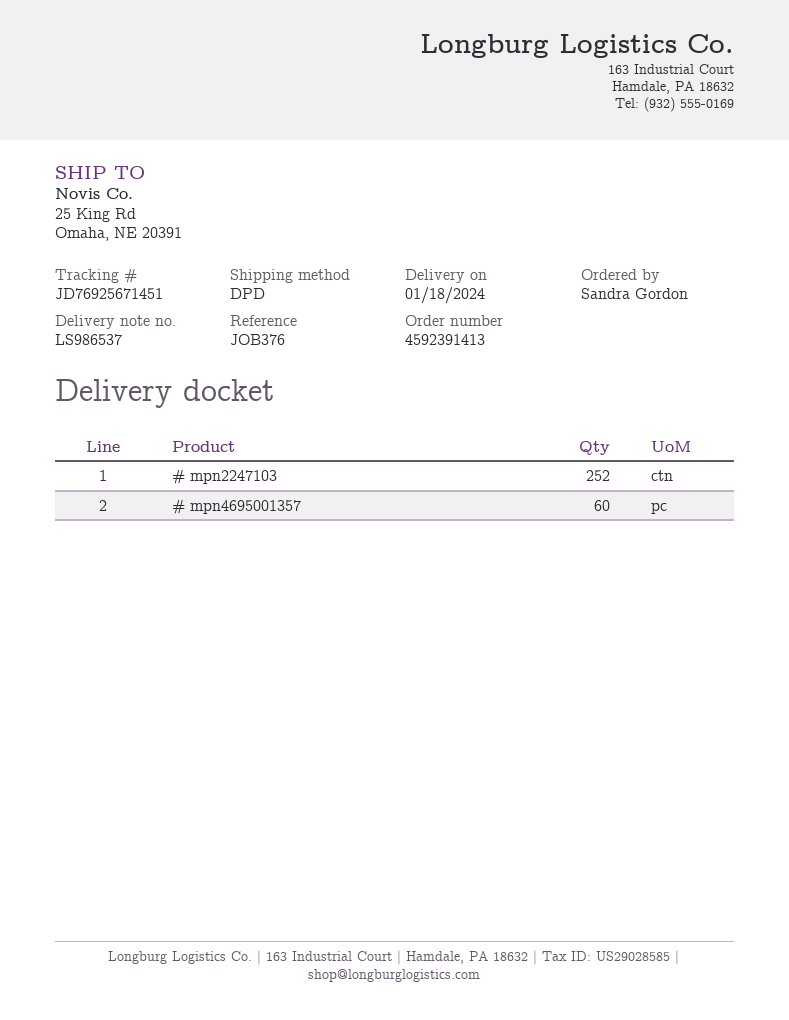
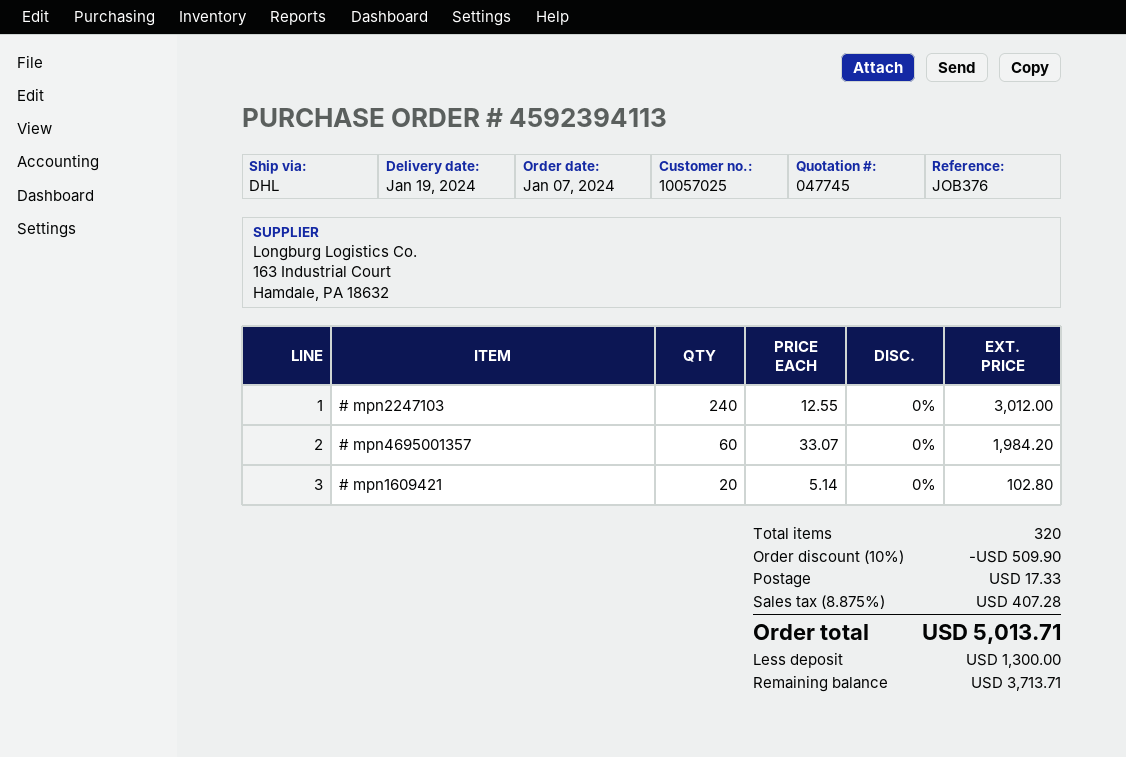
order number: 4592391413 -> 4592394113
delivery date: 2024-01-18 -> 2024-01-19
shipping method: DPD -> DHL
# mpn2247103: 252 -> 240
# mpn1609421: none -> 20

